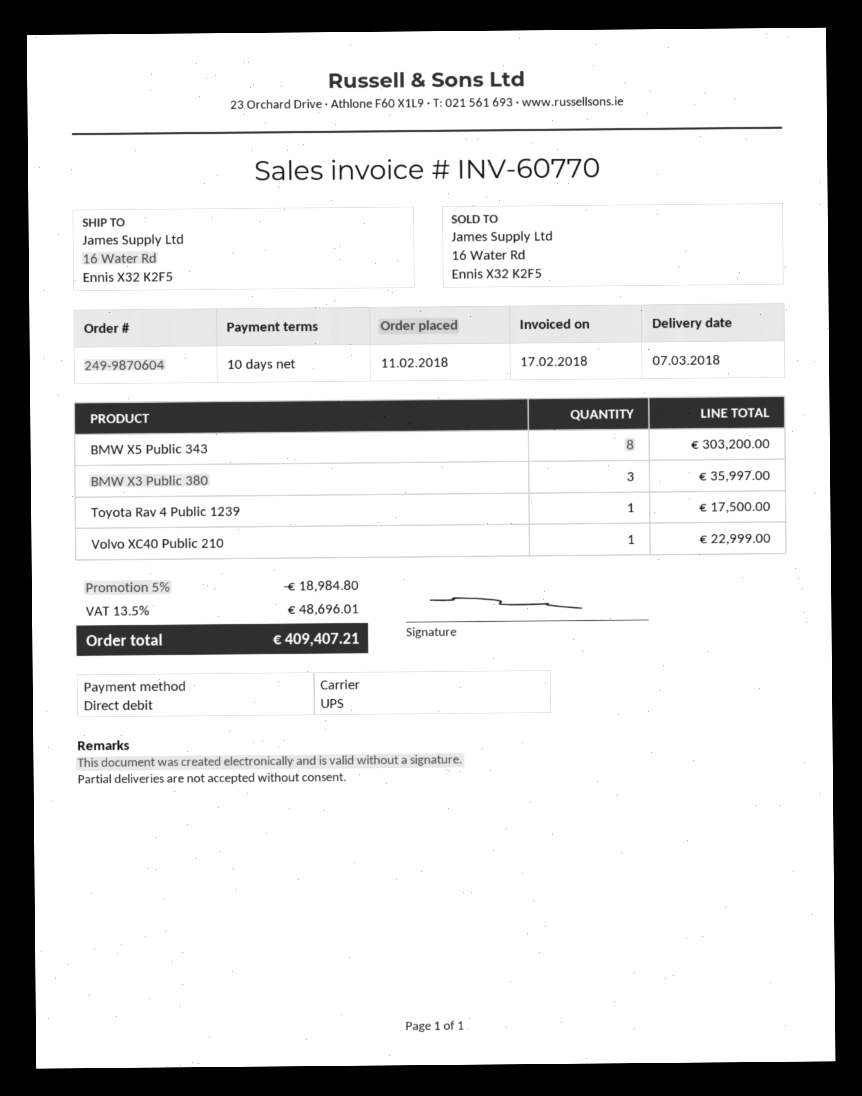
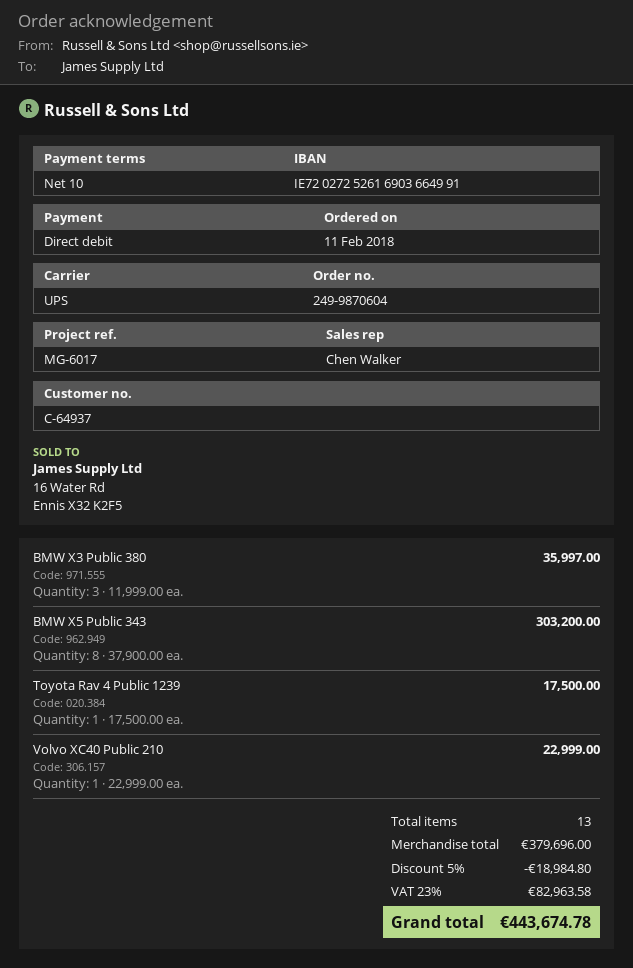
tax: 13.5% = 48696.01 -> 23% = 82963.58
total: 409407.21 -> 443674.78

